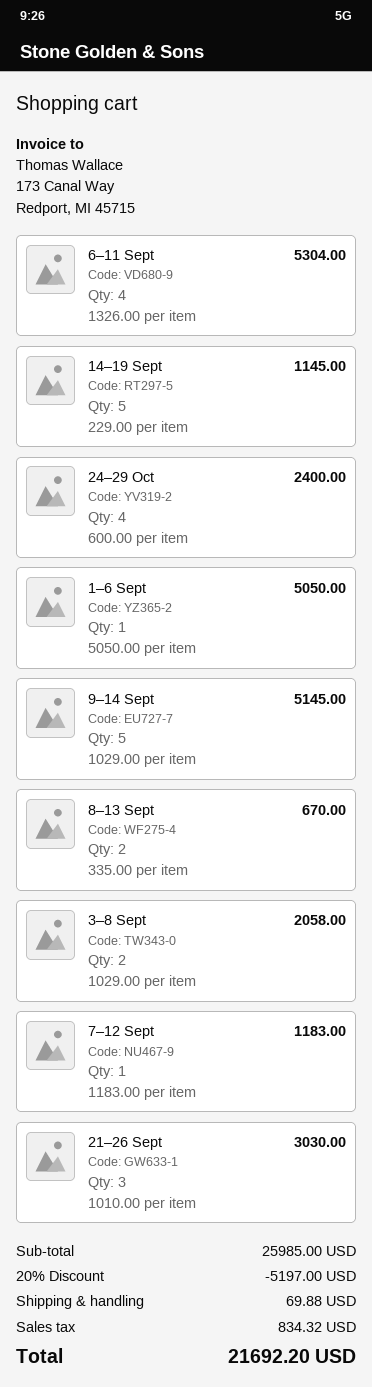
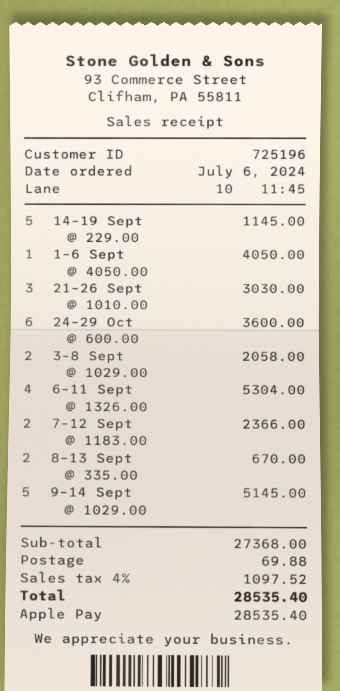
24–29 Oct: 4 x 600.00 = 2400.00 -> 6 x 600.00 = 3600.00
1–6 Sept: 1 x 5050.00 = 5050.00 -> 1 x 4050.00 = 4050.00
7–12 Sept: 1 x 1183.00 = 1183.00 -> 2 x 1183.00 = 2366.00
subtotal: 25985.00 -> 27368.00
discount: 20% = 5197.00 -> none
tax: 834.32 -> 1097.52
total: 21692.20 -> 28535.40

